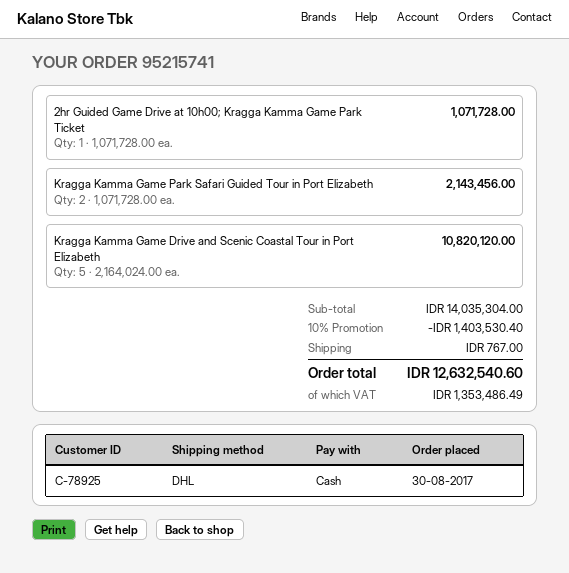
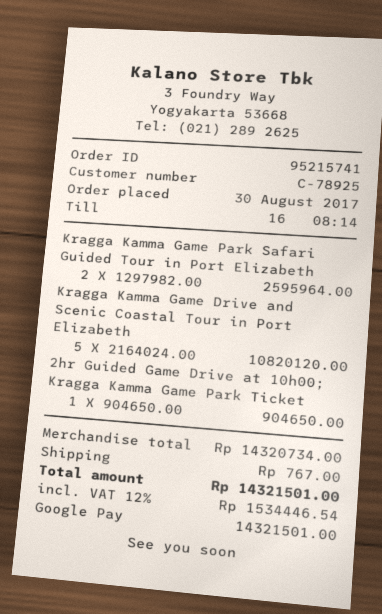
payment method: cash -> Google Pay
2hr Guided Game Drive at 10h00; Kragga Kamma Game Park Ticket: 1 x 1071728.00 = 1071728.00 -> 1 x 904650.00 = 904650.00
Kragga Kamma Game Park Safari Guided Tour in Port Elizabeth: 2 x 1071728.00 = 2143456.00 -> 2 x 1297982.00 = 2595964.00
subtotal: 14035304.00 -> 14320734.00
discount: 10% = 1403530.40 -> none
tax: 1353486.49 -> 1534446.54
total: 12632540.60 -> 14321501.00

